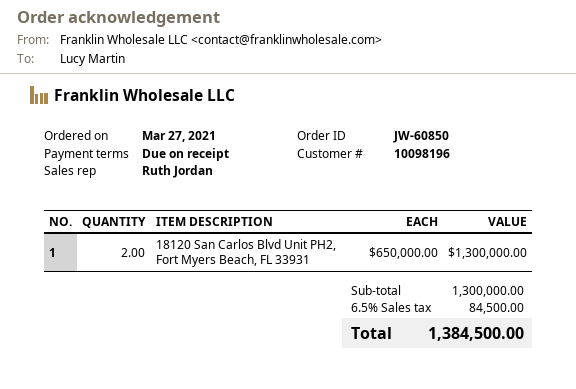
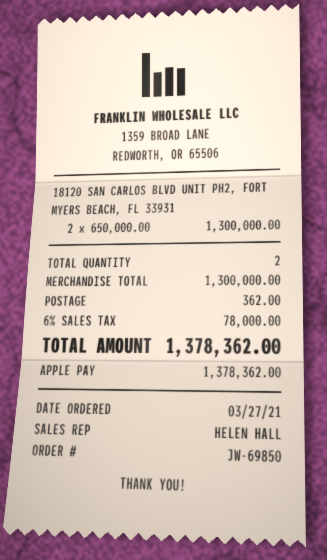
order number: JW-60850 -> JW-69850
sales rep: Ruth Jordan -> HELEN HALL
shipping: none -> 362.00
tax: 6.5% = 84500.00 -> 6% = 78000.00
total: 1384500.00 -> 1378362.00

